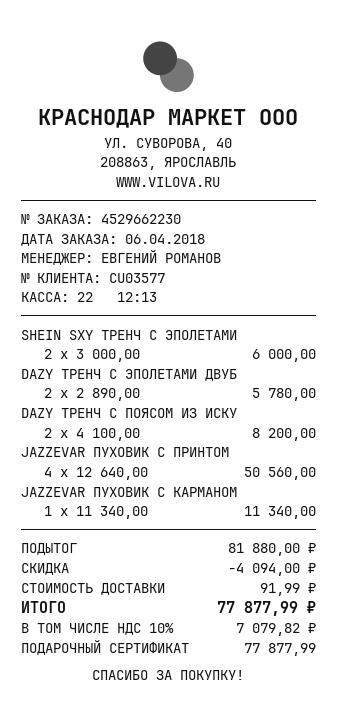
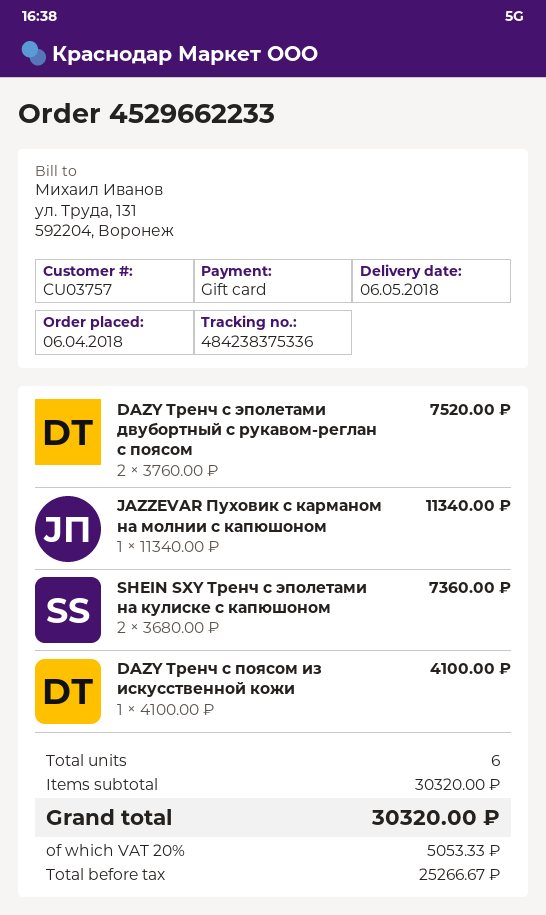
order number: 4529662230 -> 4529662233
customer number: CU03577 -> CU03757
SHEIN SXY ТРЕНЧ С ЭПОЛЕТАМИ: 2 x 3000.00 = 6000.00 -> 2 x 3680.00 = 7360.00
DAZY ТРЕНЧ С ЭПОЛЕТАМИ ДВУБ: 2 x 2890.00 = 5780.00 -> 2 x 3760.00 = 7520.00
DAZY ТРЕНЧ С ПОЯСОМ ИЗ ИСКУ: 2 x 4100.00 = 8200.00 -> 1 x 4100.00 = 4100.00
JAZZEVAR ПУХОВИК С ПРИНТОМ: 4 x 12640.00 = 50560.00 -> none
subtotal: 81880.00 -> 30320.00
discount: 4094.00 -> none
shipping: 91.99 -> none
tax: 10% = 7079.82 -> 20% = 5053.33
total: 77877.99 -> 30320.00

